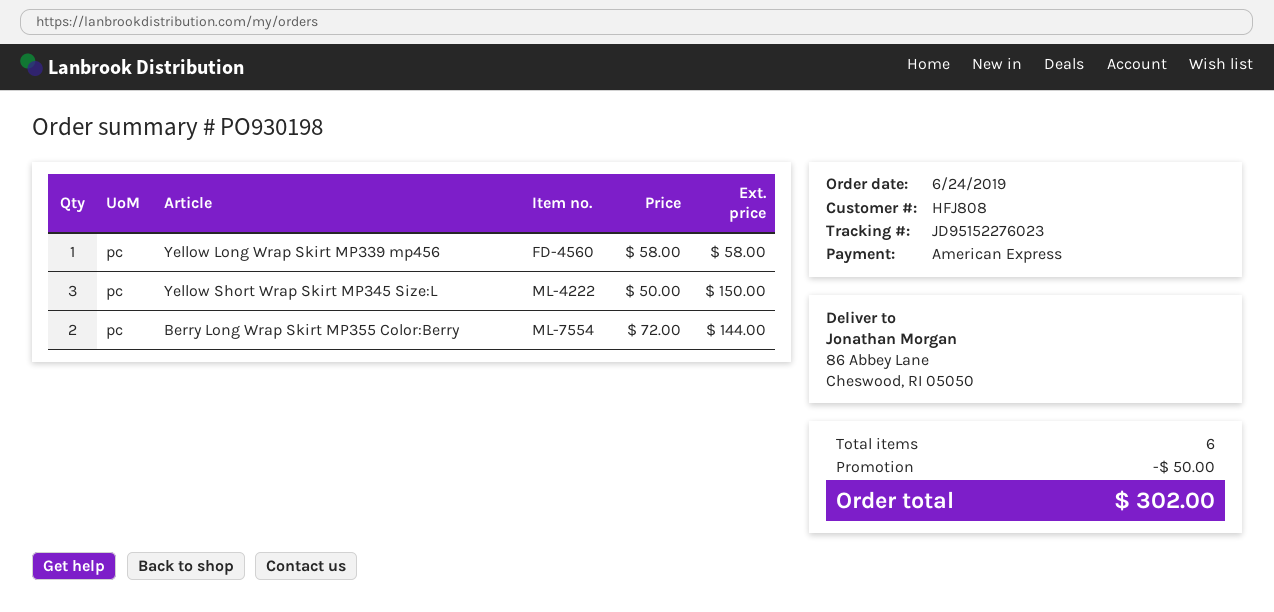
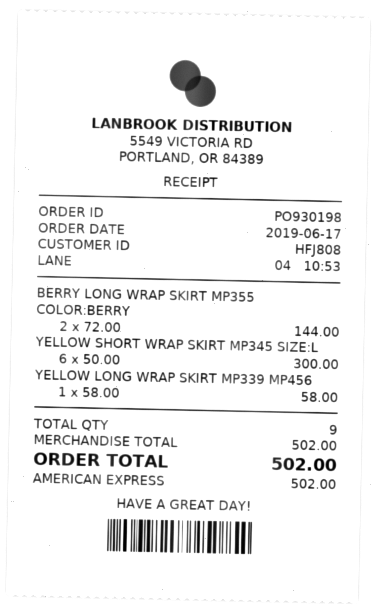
order date: 2019-06-24 -> 2019-06-17
Yellow Short Wrap Skirt MP345 Size:L: 3 x 50.00 = 150.00 -> 6 x 50.00 = 300.00
total quantity: 6 -> 9
discount: 50.00 -> none
total: 302.00 -> 502.00

